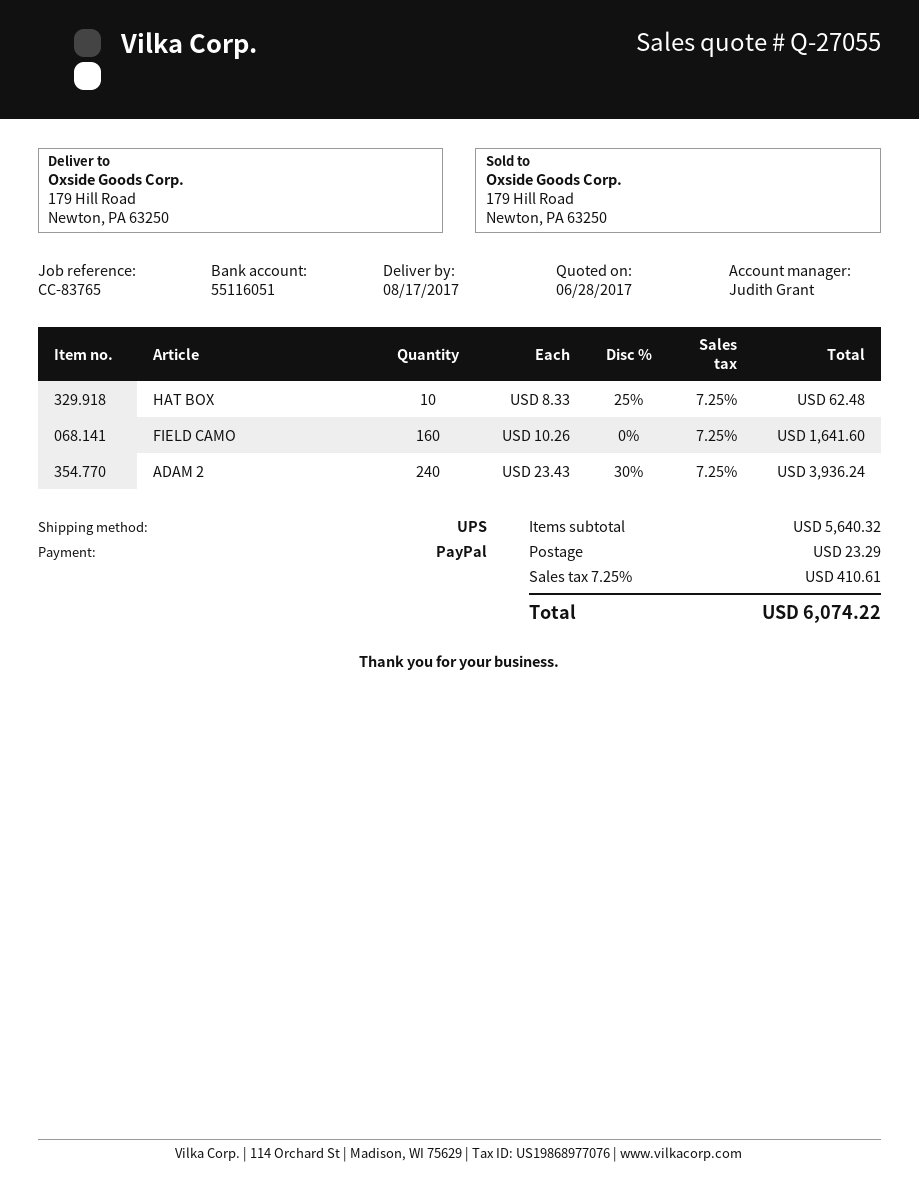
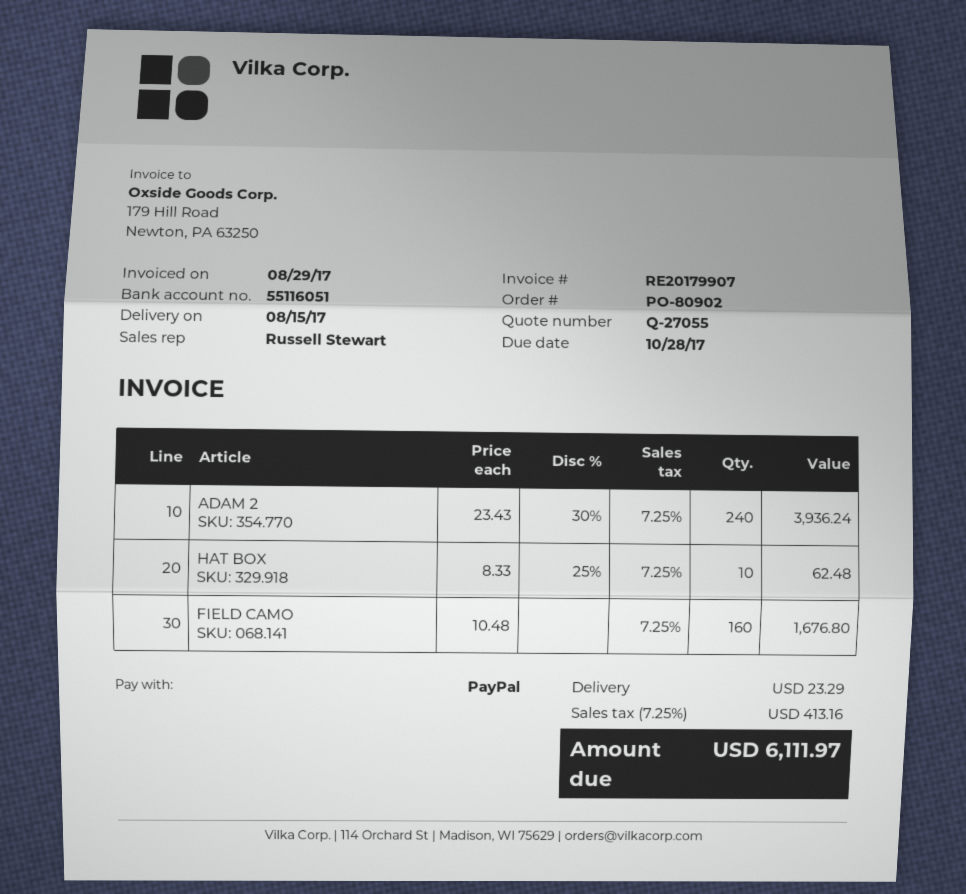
delivery date: 2017-08-17 -> 2017-08-15
sales rep: Judith Grant -> Russell Stewart
FIELD CAMO: 160 x 10.26 = 1641.60 -> 160 x 10.48 = 1676.80
tax: 7.25% = 410.61 -> 7.25% = 413.16
total: 6074.22 -> 6111.97

